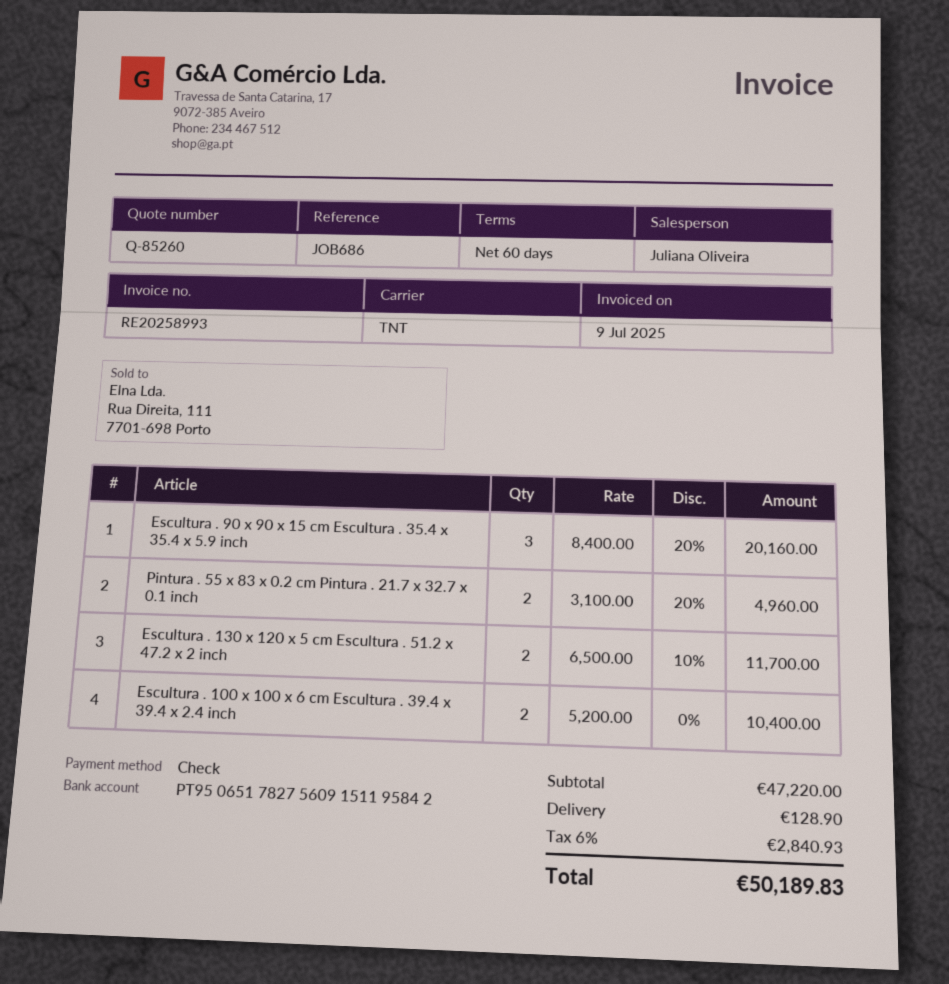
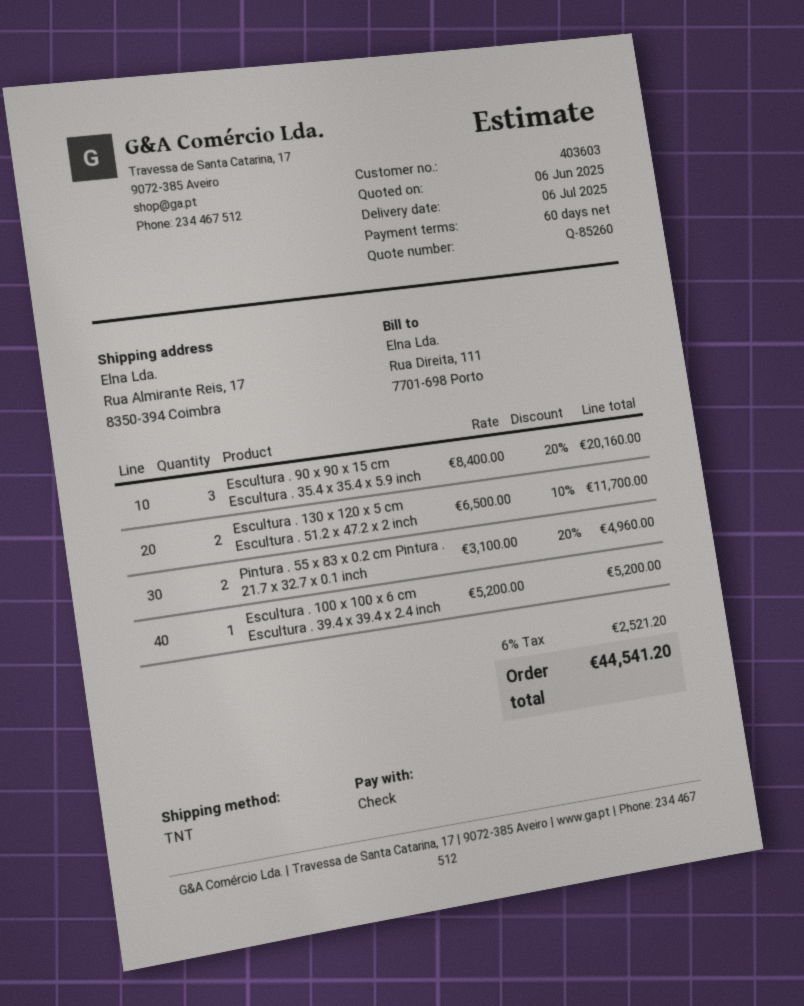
Escultura . 100 x 100 x 6 cm Escultura . 39.4 x 39.4 x 2.4 inch: 2 x 5200.00 = 10400.00 -> 1 x 5200.00 = 5200.00
shipping: 128.90 -> none
tax: 6% = 2840.93 -> 6% = 2521.20
total: 50189.83 -> 44541.20

